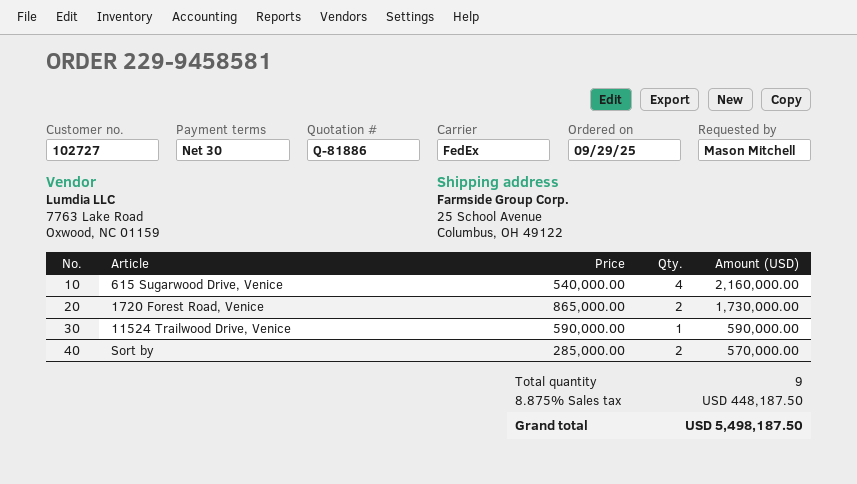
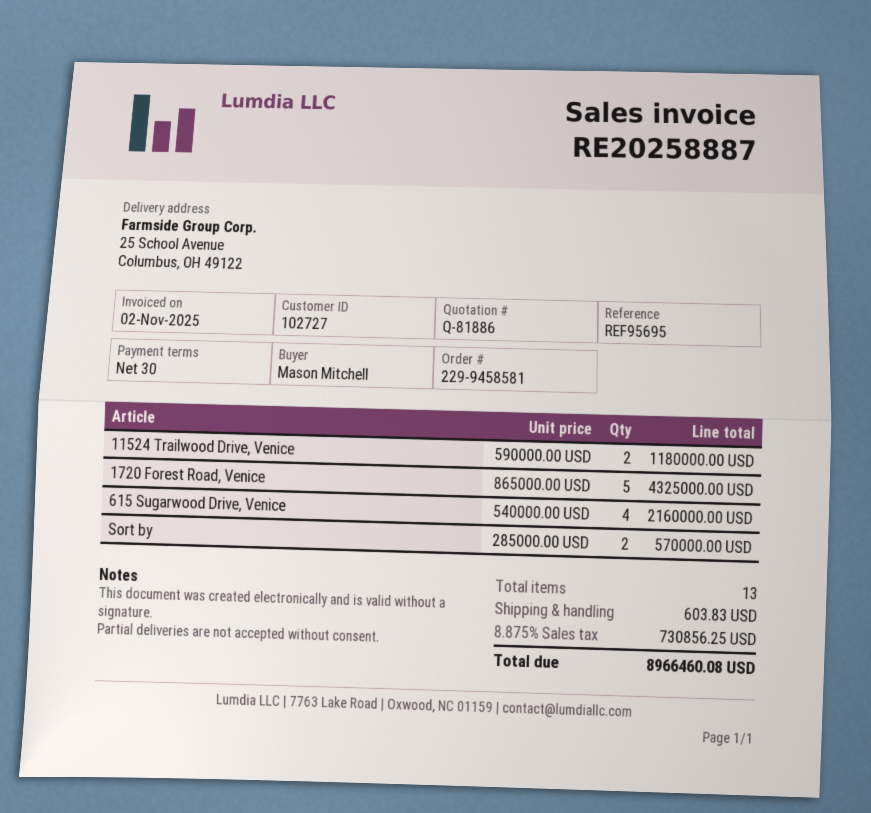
1720 Forest Road, Venice: 2 x 865000.00 = 1730000.00 -> 5 x 865000.00 = 4325000.00
11524 Trailwood Drive, Venice: 1 x 590000.00 = 590000.00 -> 2 x 590000.00 = 1180000.00
total quantity: 9 -> 13
shipping: none -> 603.83
tax: 8.875% = 448187.50 -> 8.875% = 730856.25
total: 5498187.50 -> 8966460.08

